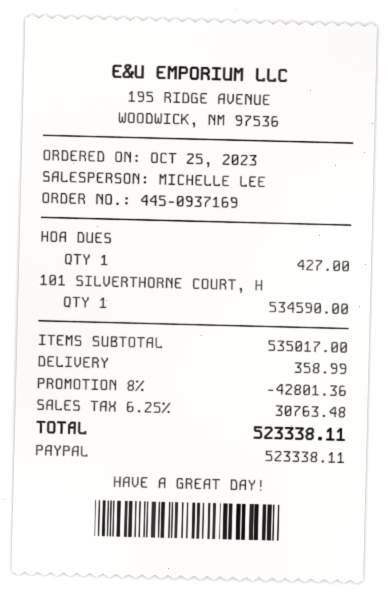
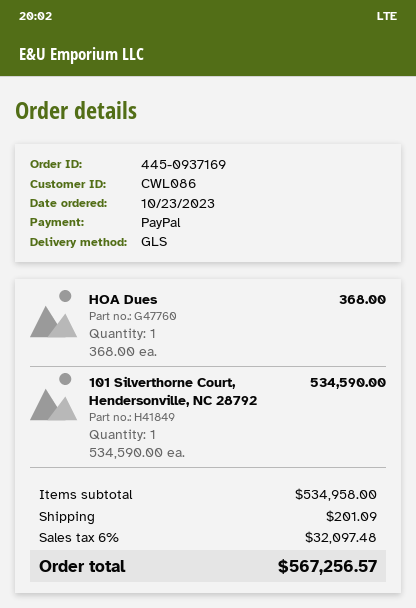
order date: 2023-10-25 -> 2023-10-23
HOA DUES: 1 for 427.00 -> 1 for 368.00
subtotal: 535017.00 -> 534958.00
discount: 8% = 42801.36 -> none
shipping: 358.99 -> 201.09
tax: 6.25% = 30763.48 -> 6% = 32097.48
total: 523338.11 -> 567256.57

